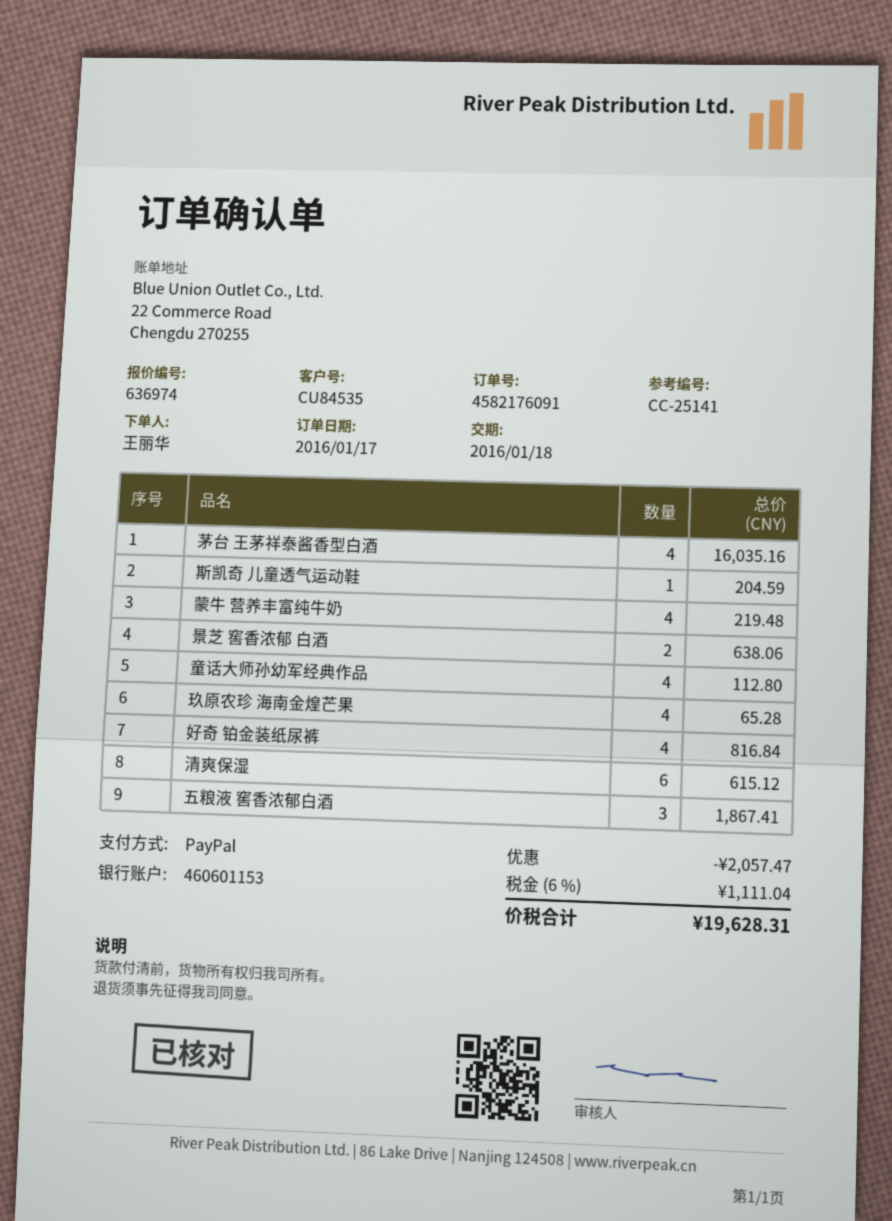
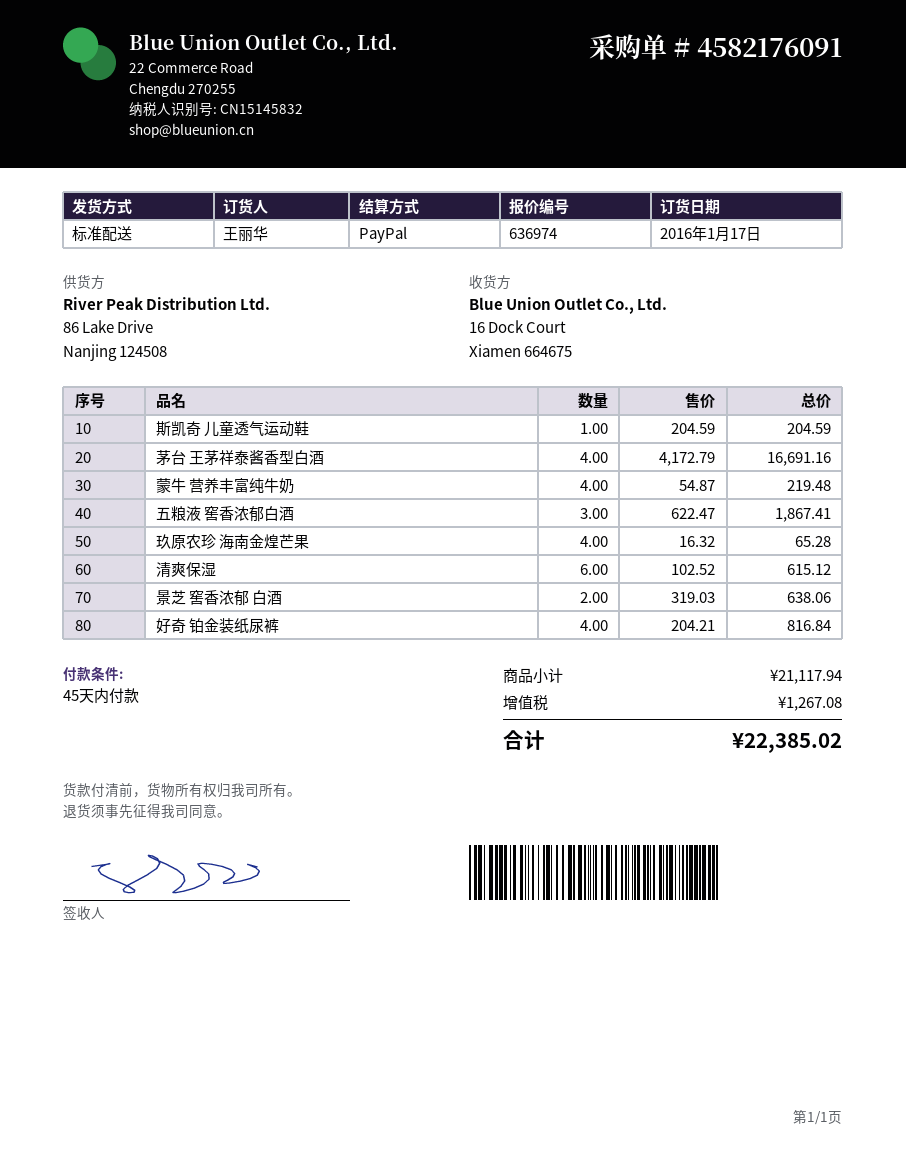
茅台 王茅祥泰酱香型白酒: 4 for 16035.16 -> 4 for 16691.16
童话大师孙幼军经典作品: 4 for 112.80 -> none
discount: 2057.47 -> none
tax: 1111.04 -> 1267.08
total: 19628.31 -> 22385.02

